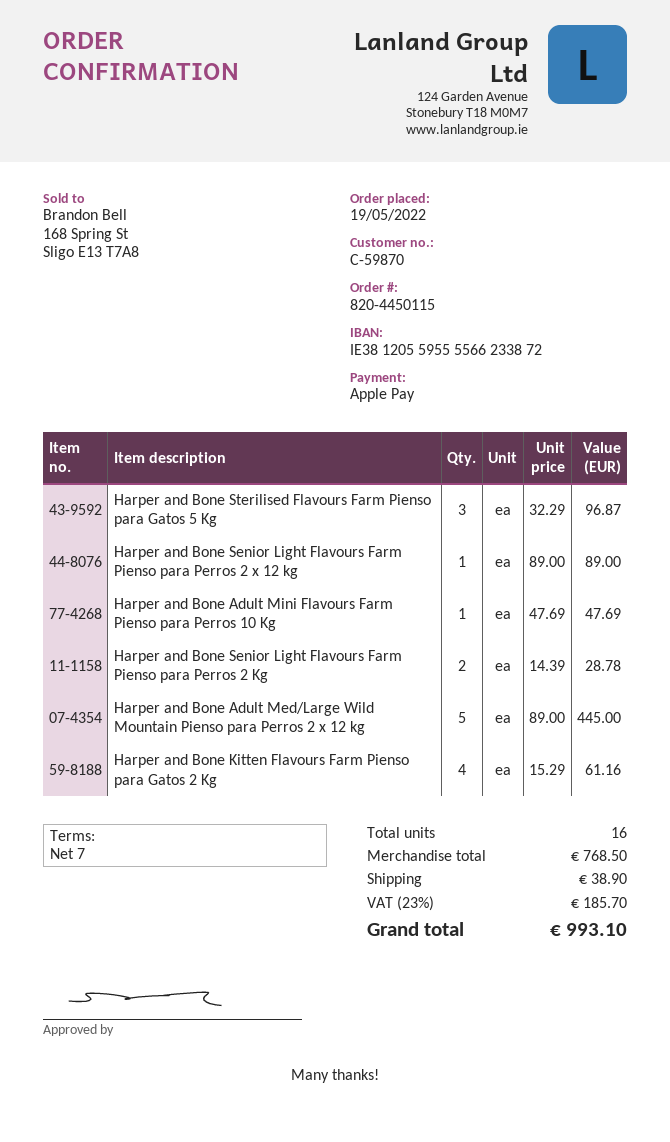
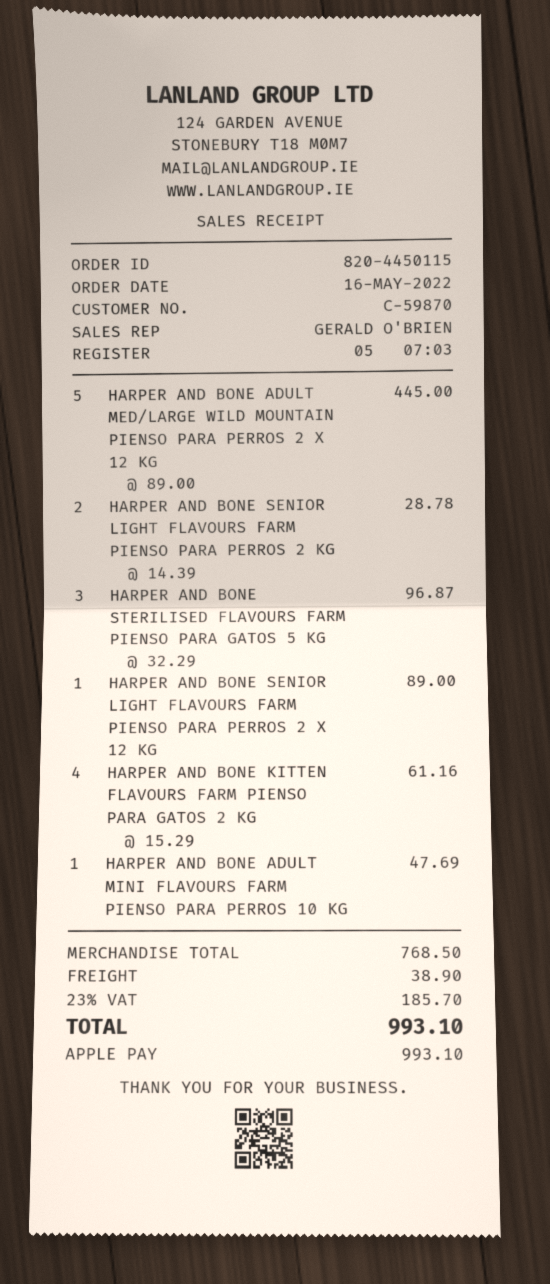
order date: 2022-05-19 -> 2022-05-16

